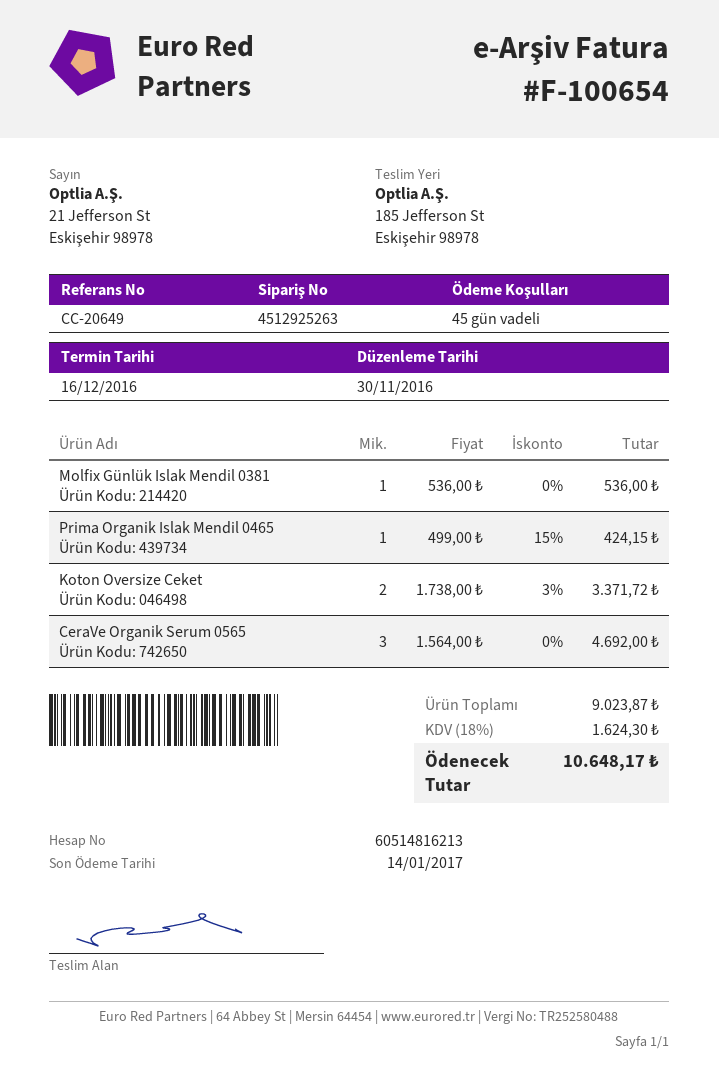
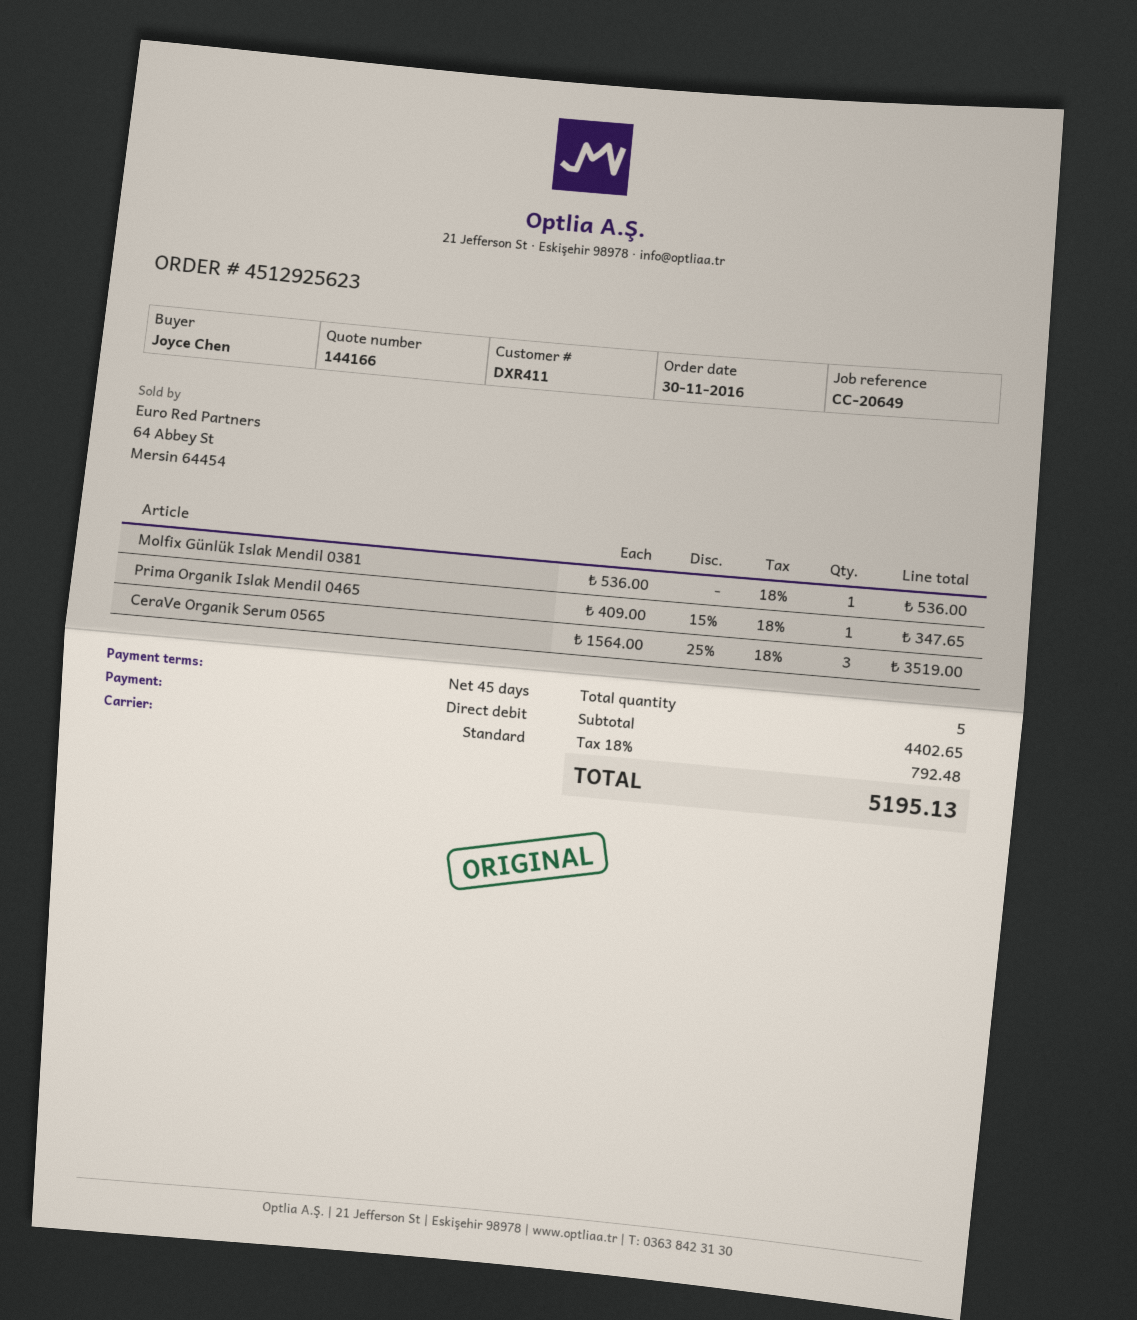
order number: 4512925263 -> 4512925623
Prima Organik Islak Mendil 0465: 1 x 499.00 - 15% = 424.15 -> 1 x 409.00 - 15% = 347.65
Koton Oversize Ceket: 2 x 1738.00 - 3% = 3371.72 -> none
CeraVe Organik Serum 0565: 3 x 1564.00 = 4692.00 -> 3 x 1564.00 - 25% = 3519.00
subtotal: 9023.87 -> 4402.65
tax: 18% = 1624.30 -> 18% = 792.48
total: 10648.17 -> 5195.13

